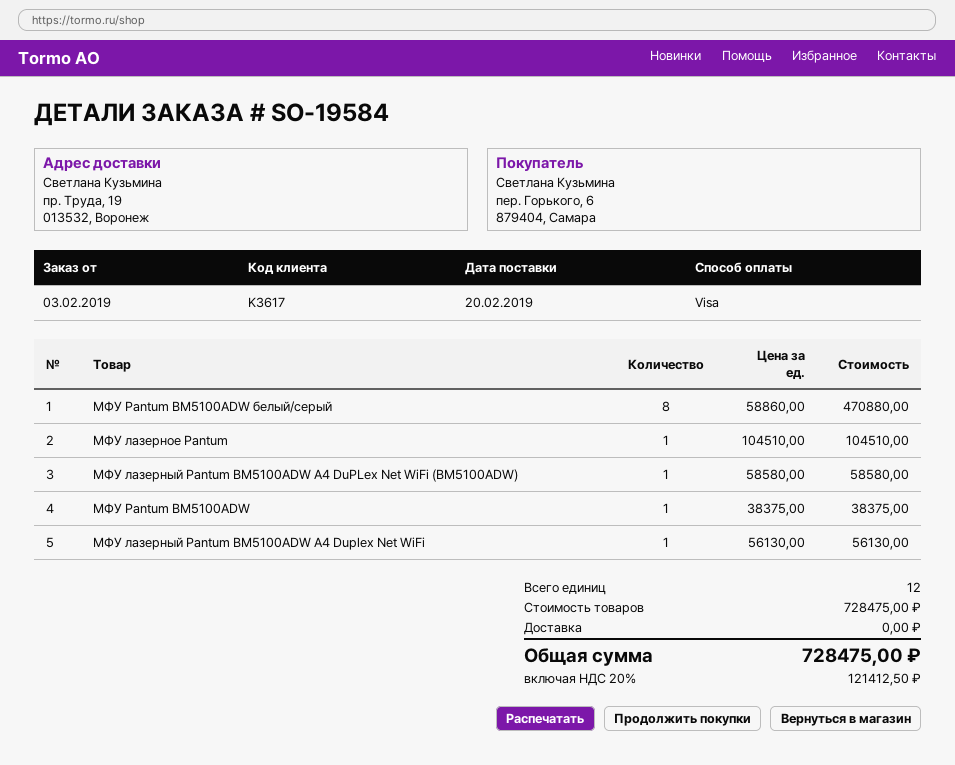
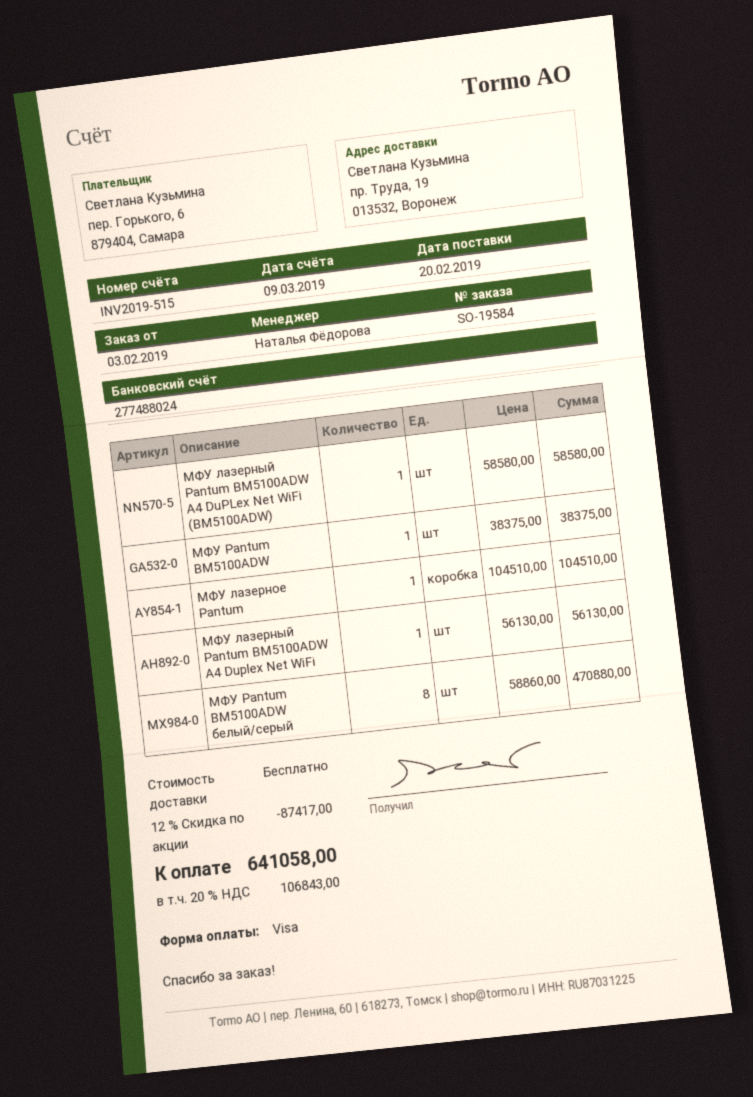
discount: none -> 12% = 87417.00
tax: 20% = 121412.50 -> 20% = 106843.00
total: 728475.00 -> 641058.00

